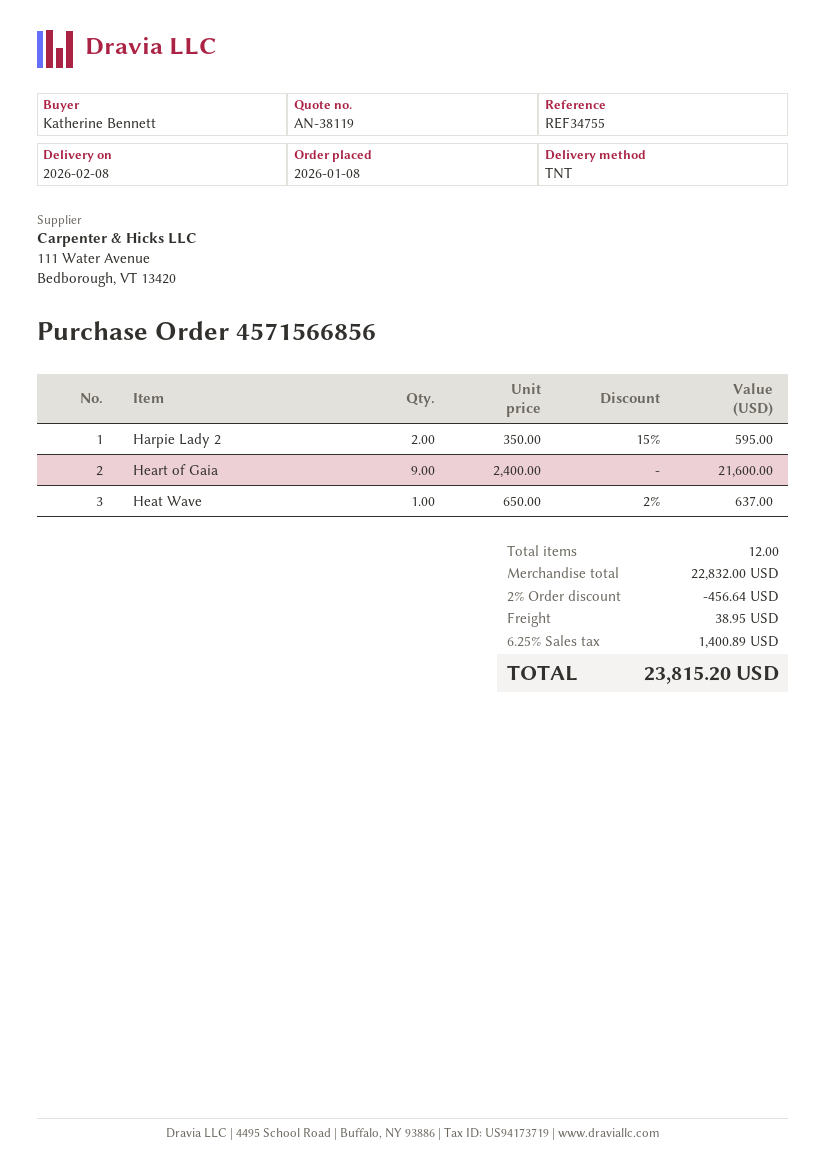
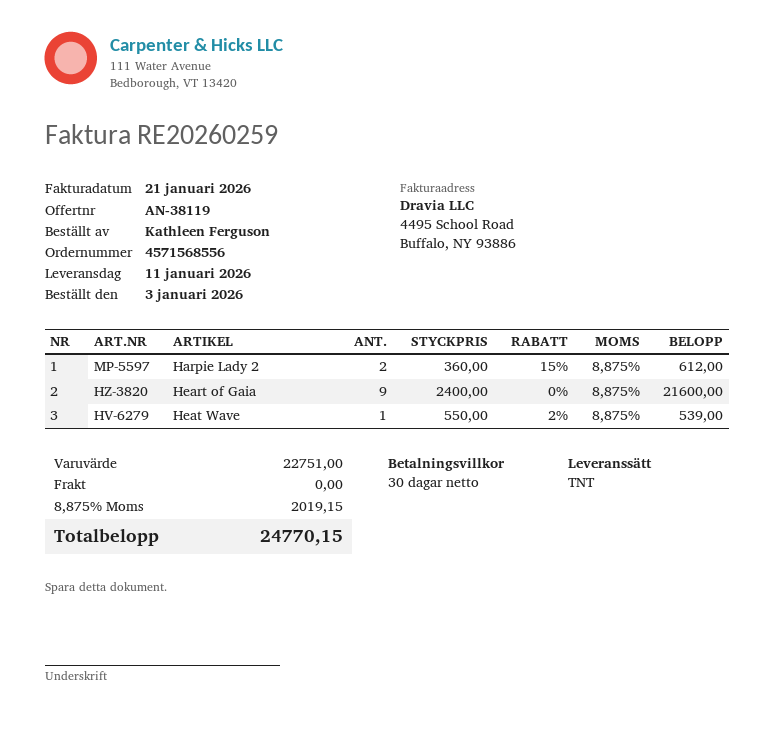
order number: 4571566856 -> 4571568556
order date: 2026-01-08 -> 2026-01-03
delivery date: 2026-02-08 -> 2026-01-11
ordered by: Katherine Bennett -> Kathleen Ferguson
Harpie Lady 2: 2 x 350.00 - 15% = 595.00 -> 2 x 360.00 - 15% = 612.00
Heat Wave: 1 x 650.00 - 2% = 637.00 -> 1 x 550.00 - 2% = 539.00
subtotal: 22832.00 -> 22751.00
discount: 2% = 456.64 -> none
shipping: 38.95 -> 0.00
tax: 6.25% = 1400.89 -> 8.875% = 2019.15
total: 23815.20 -> 24770.15

